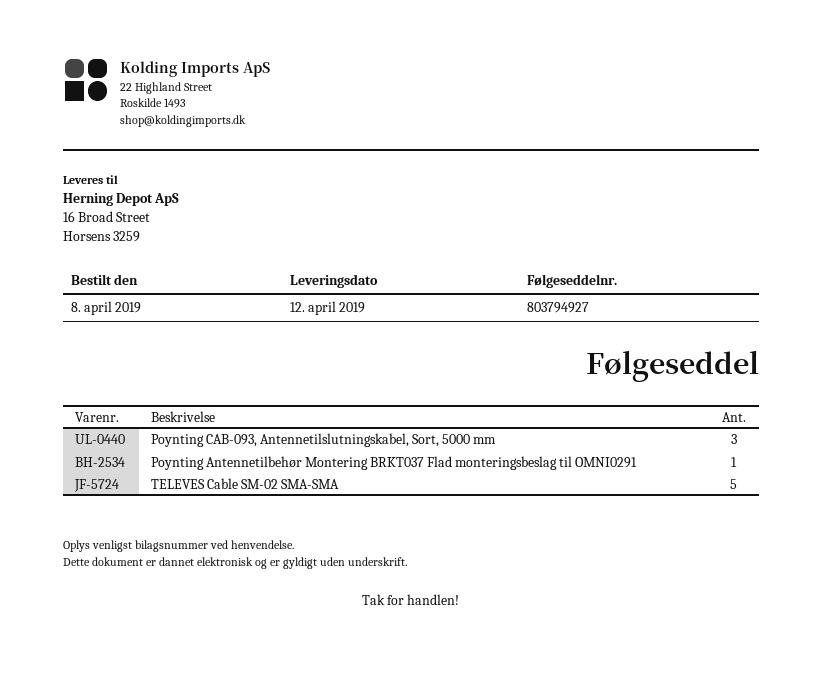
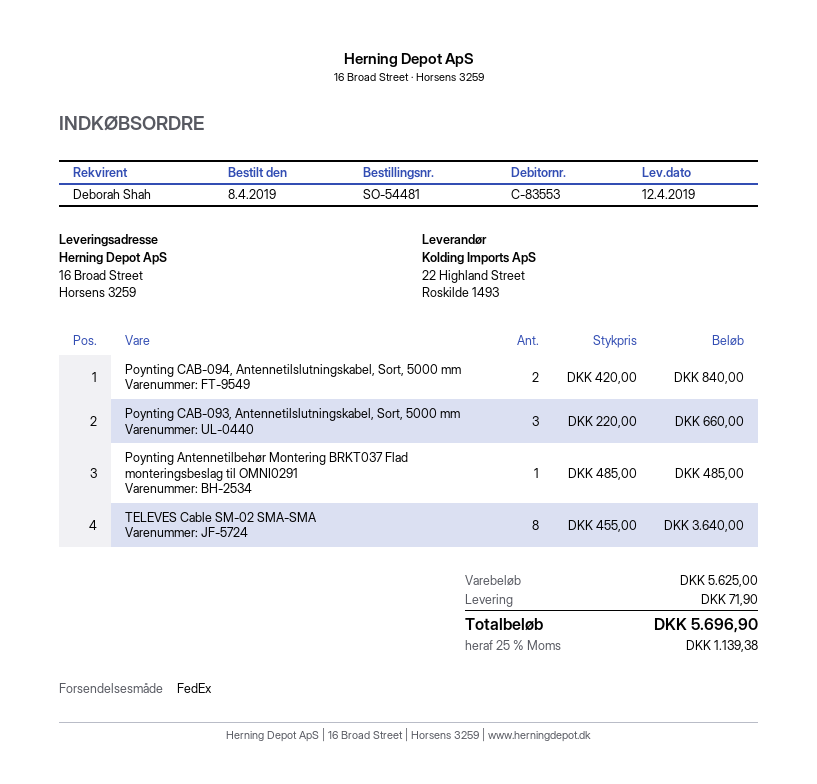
TELEVES Cable SM-02 SMA-SMA: 5 -> 8
Poynting CAB-094, Antennetilslutningskabel, Sort, 5000 mm: none -> 2

